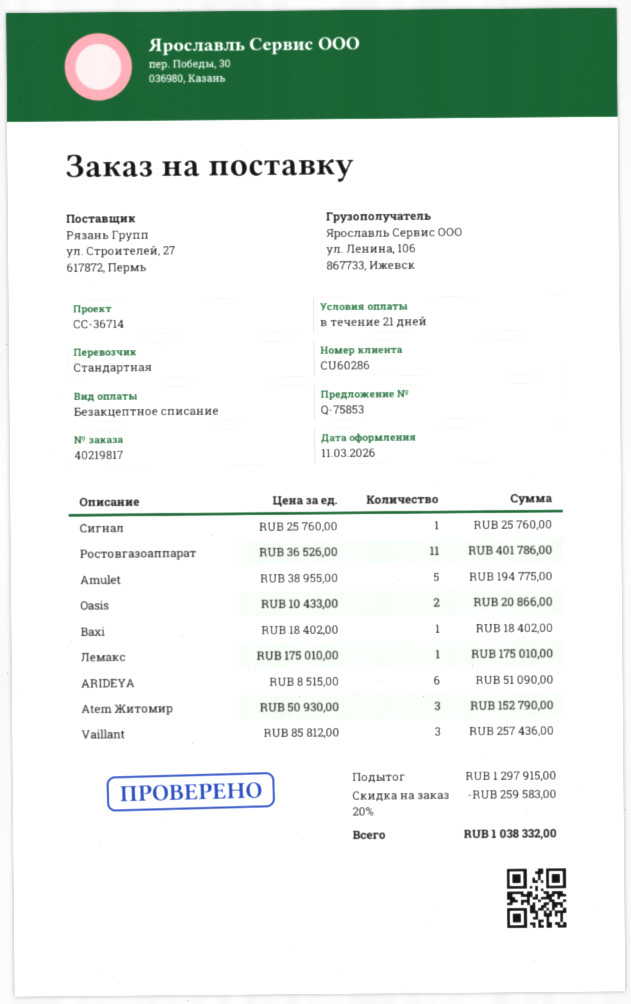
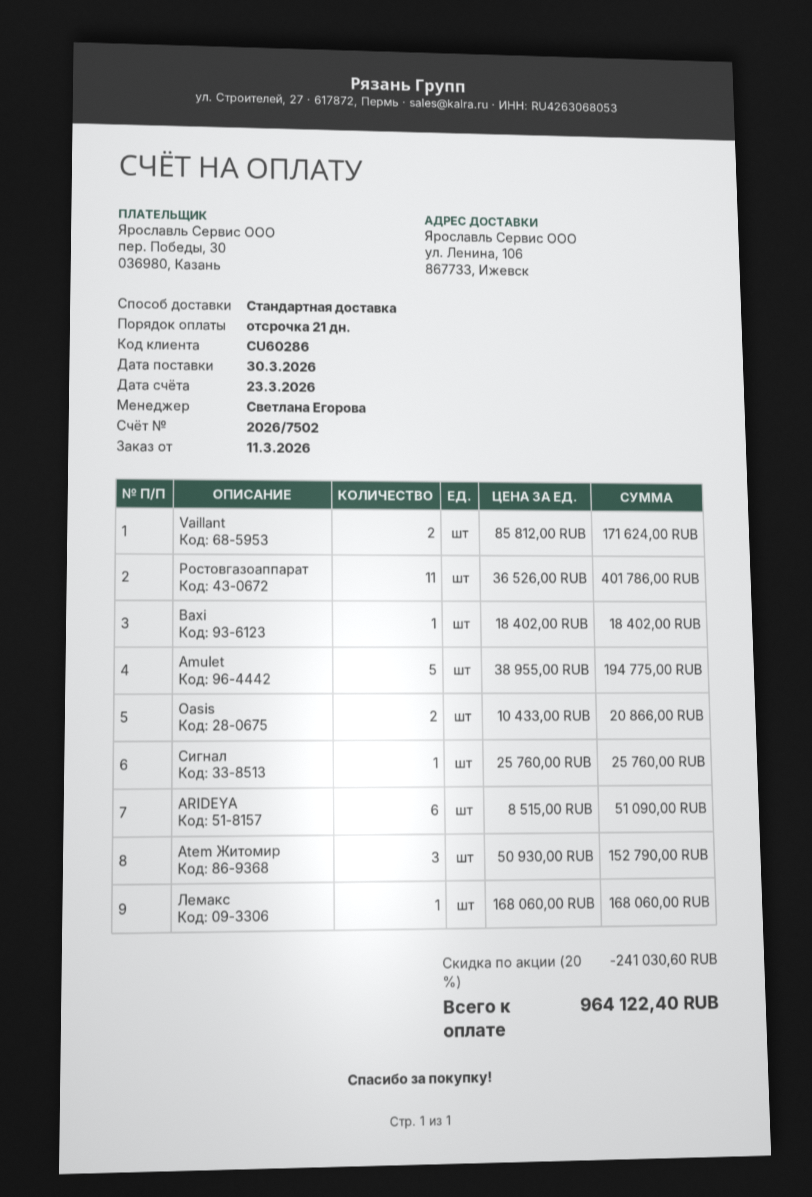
Лемакс: 1 x 175010.00 = 175010.00 -> 1 x 168060.00 = 168060.00
Vaillant: 3 x 85812.00 = 257436.00 -> 2 x 85812.00 = 171624.00
discount: 20% = 259583.00 -> 20% = 241030.60
total: 1038332.00 -> 964122.40

